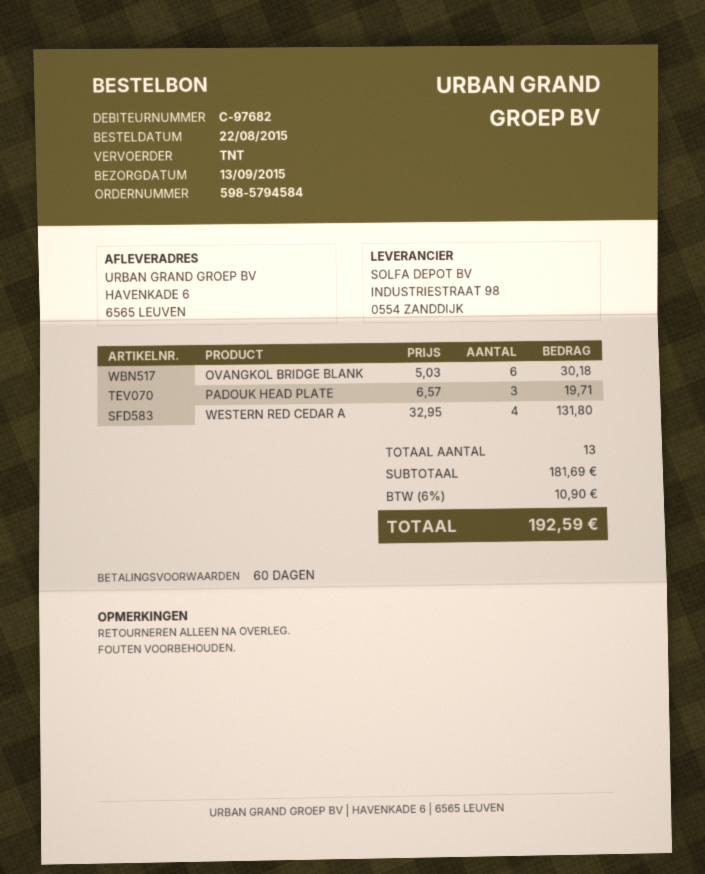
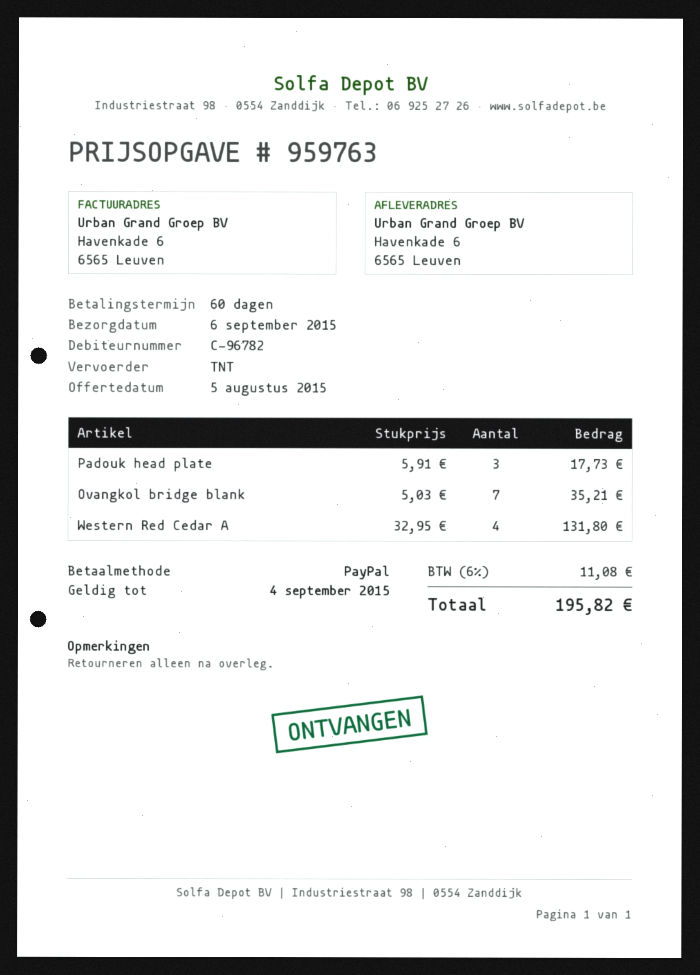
delivery date: 2015-09-13 -> 2015-09-06
customer number: C-97682 -> C-96782
OVANGKOL BRIDGE BLANK: 6 x 5.03 = 30.18 -> 7 x 5.03 = 35.21
PADOUK HEAD PLATE: 3 x 6.57 = 19.71 -> 3 x 5.91 = 17.73
tax: 6% = 10.90 -> 6% = 11.08
total: 192.59 -> 195.82

